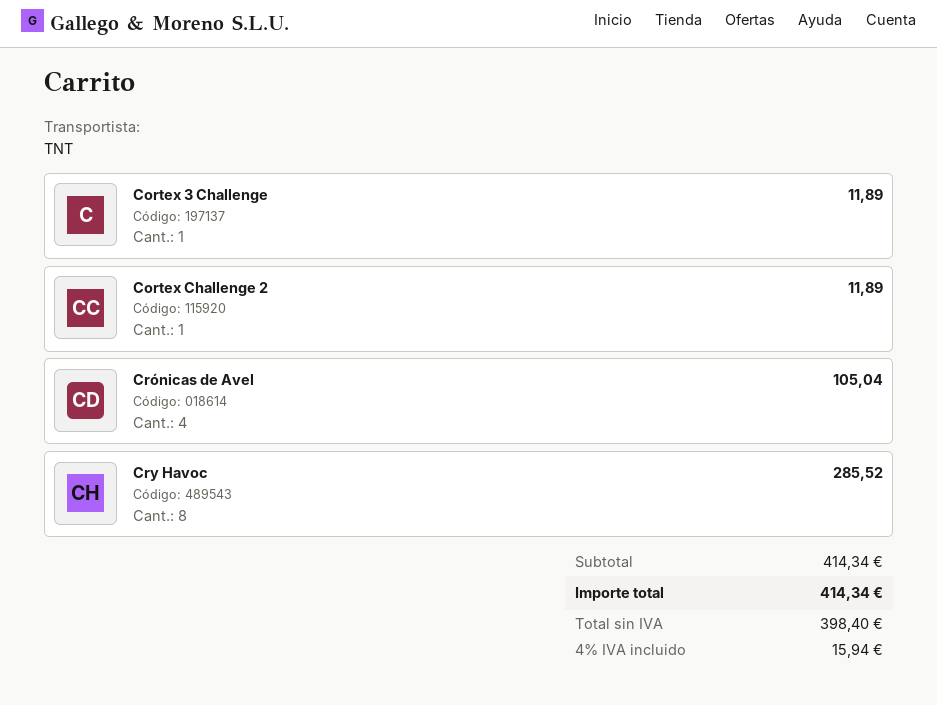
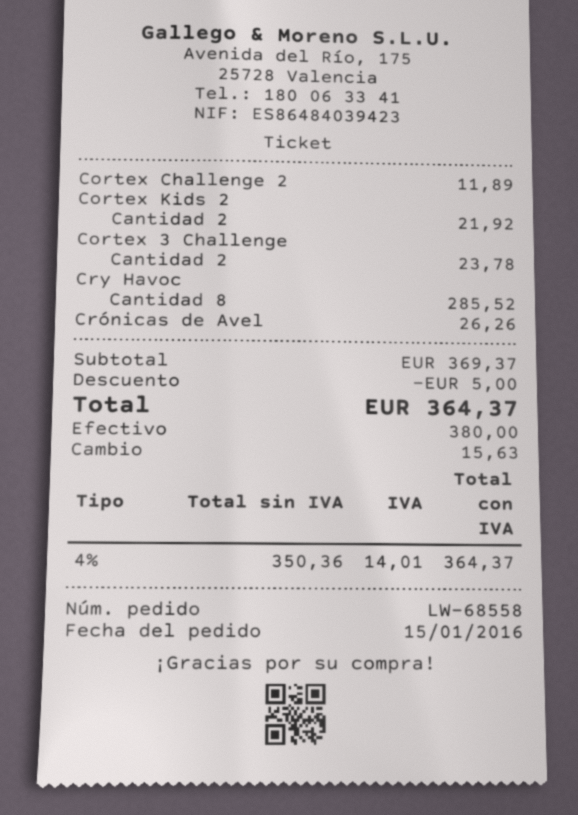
Cortex 3 Challenge: 1 for 11.89 -> 2 for 23.78
Crónicas de Avel: 4 for 105.04 -> 1 for 26.26
Cortex Kids 2: none -> 2 for 21.92
subtotal: 414.34 -> 369.37
discount: none -> 5.00
net: 398.40 -> 350.36
tax: 4% = 15.94 -> 4% = 14.01
total: 414.34 -> 364.37

